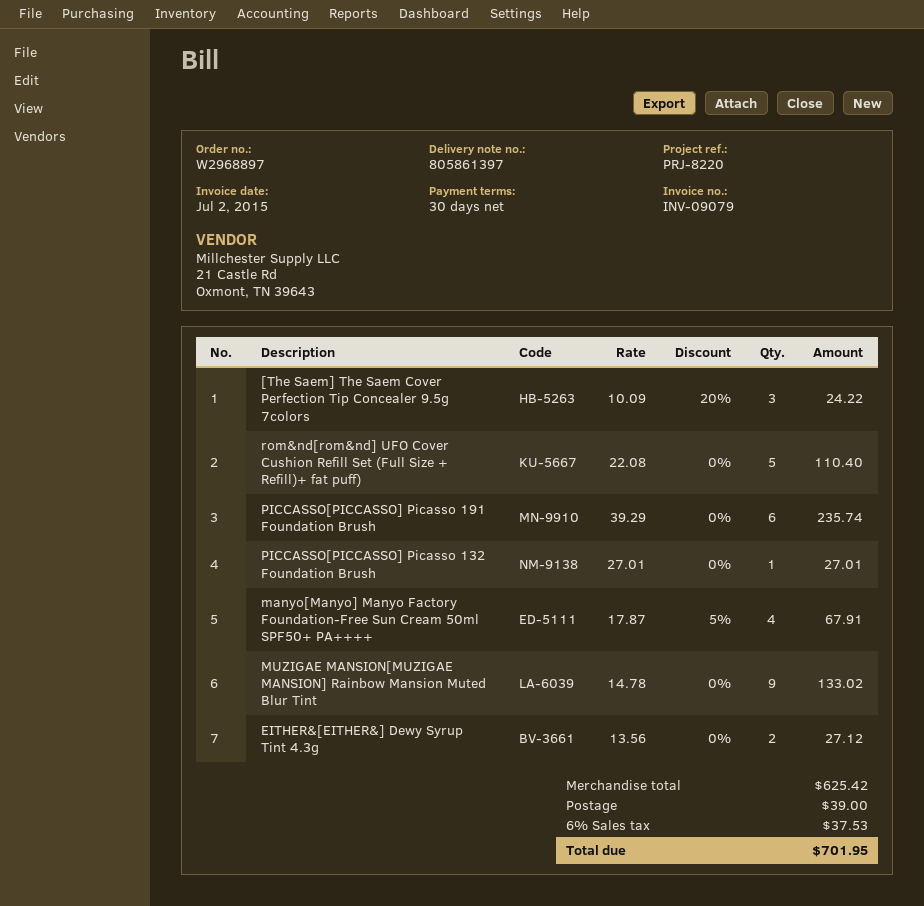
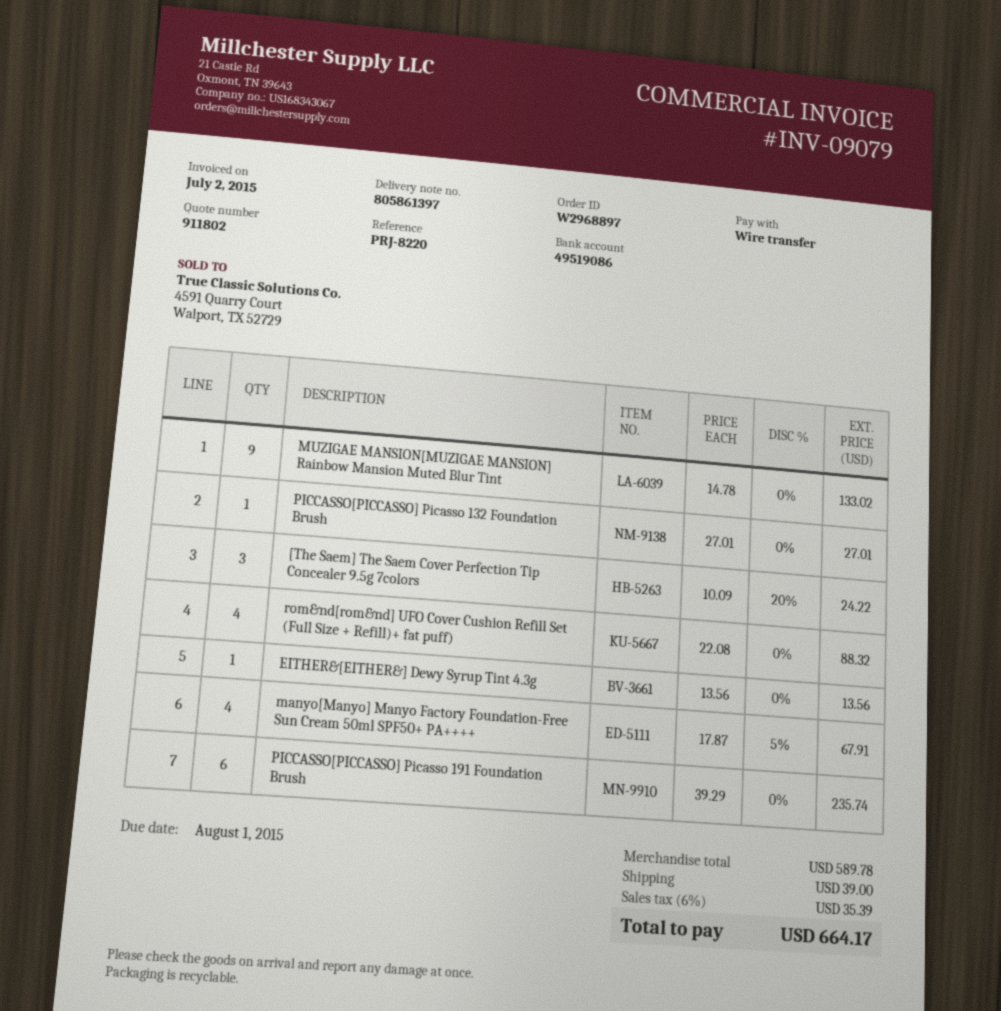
rom&nd[rom&nd] UFO Cover Cushion Refill Set (Full Size + Refill)+ fat puff): 5 x 22.08 = 110.40 -> 4 x 22.08 = 88.32
EITHER&[EITHER&] Dewy Syrup Tint 4.3g: 2 x 13.56 = 27.12 -> 1 x 13.56 = 13.56
subtotal: 625.42 -> 589.78
tax: 6% = 37.53 -> 6% = 35.39
total: 701.95 -> 664.17

